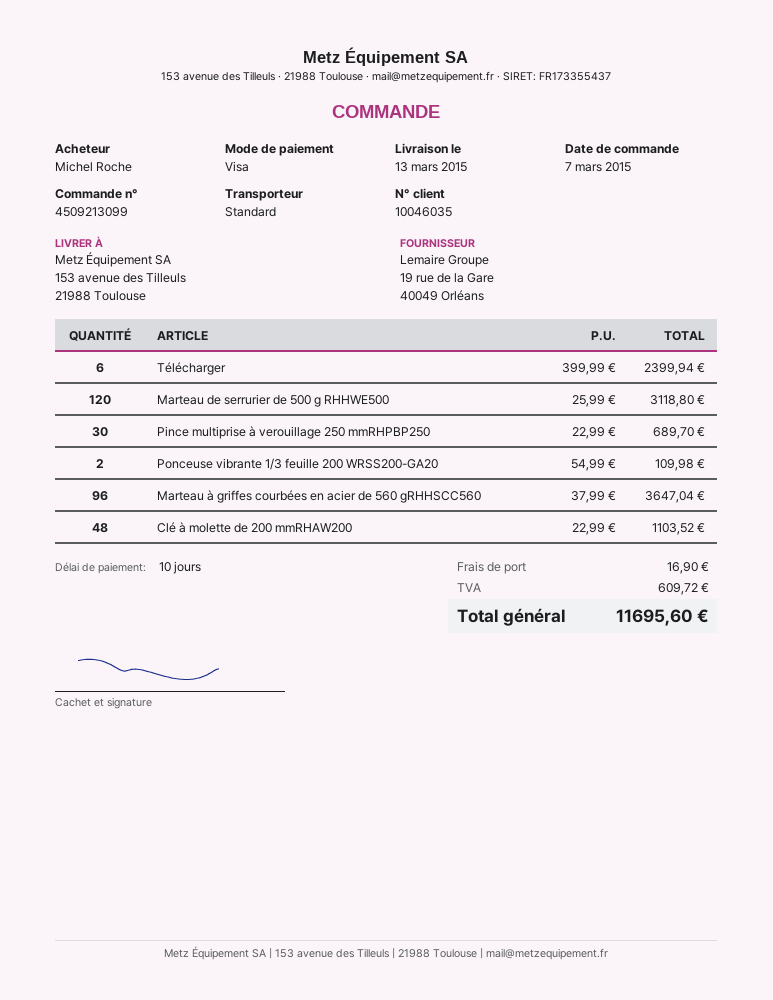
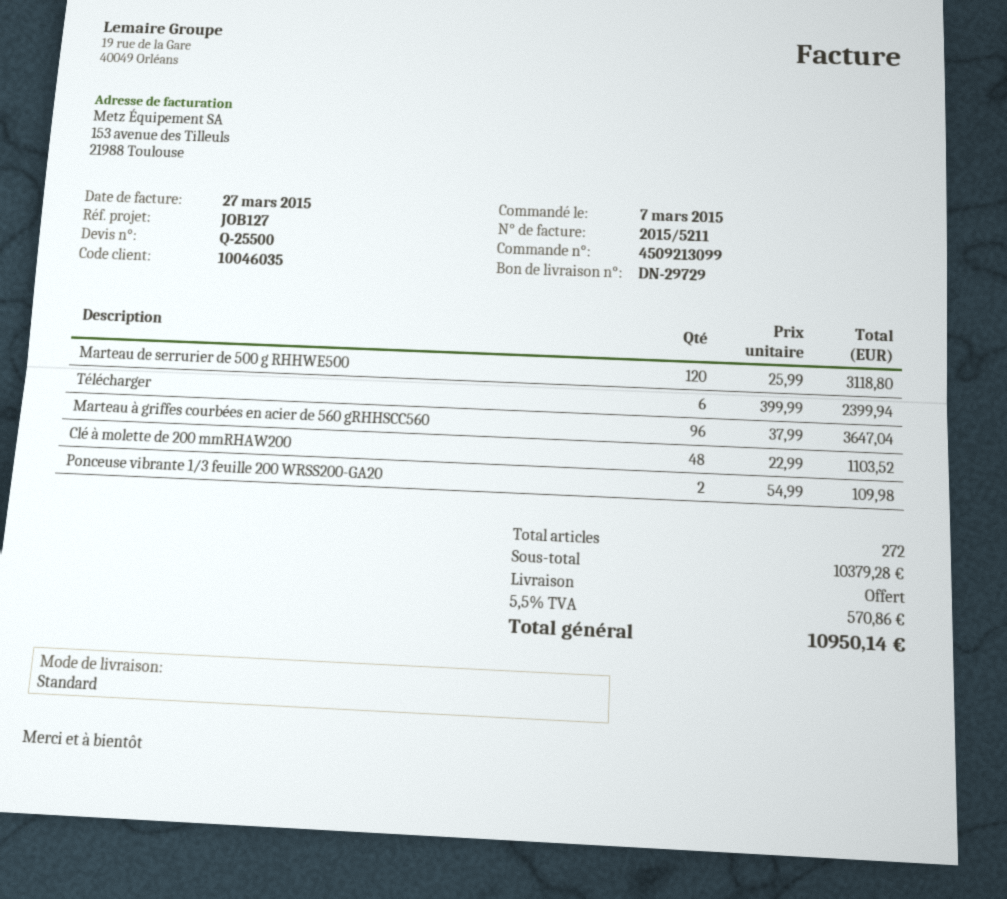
Pince multiprise à verouillage 250 mmRHPBP250: 30 x 22.99 = 689.70 -> none
shipping: 16.90 -> 0.00
tax: 609.72 -> 570.86
total: 11695.60 -> 10950.14

